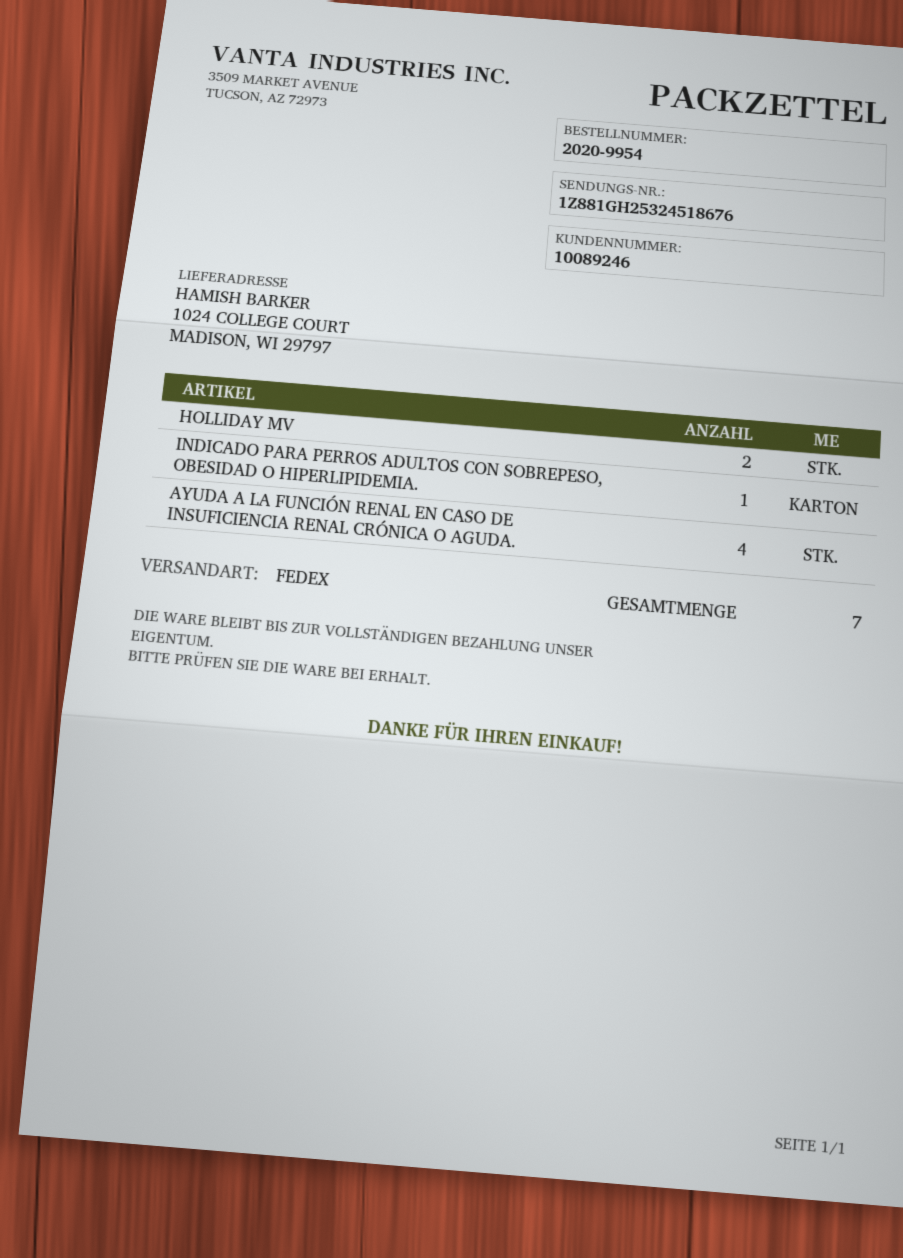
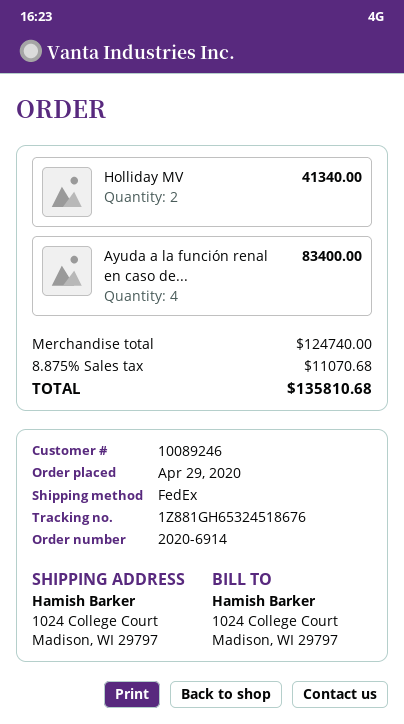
order number: 2020-9954 -> 2020-6914
tracking number: 1Z881GH25324518676 -> 1Z881GH65324518676
INDICADO PARA PERROS ADULTOS CON SOBREPESO, OBESIDAD O HIPERLIPIDEMIA.: 1 -> none

